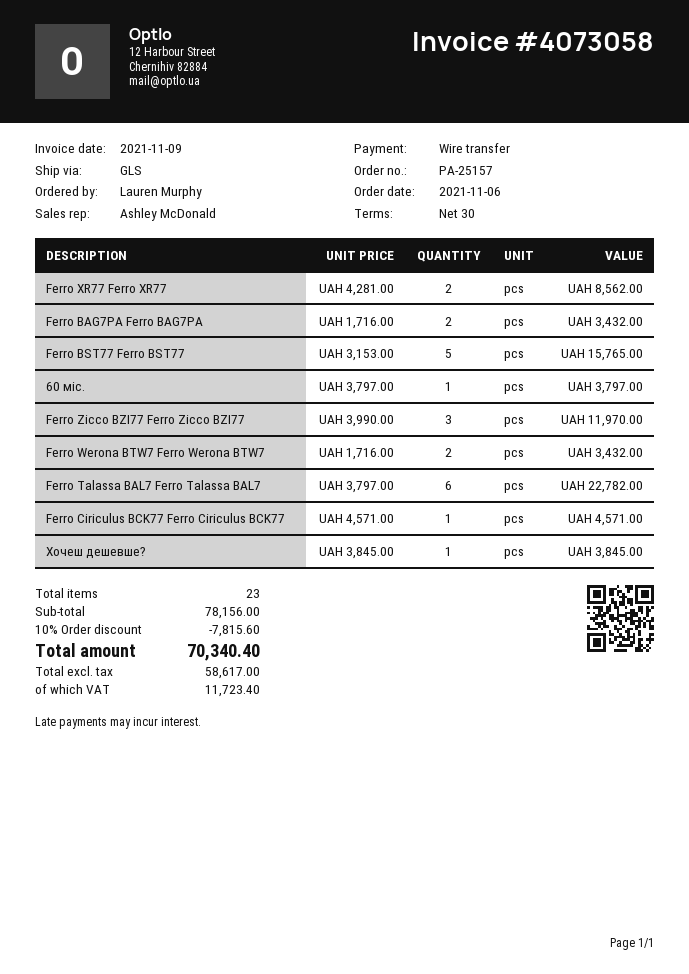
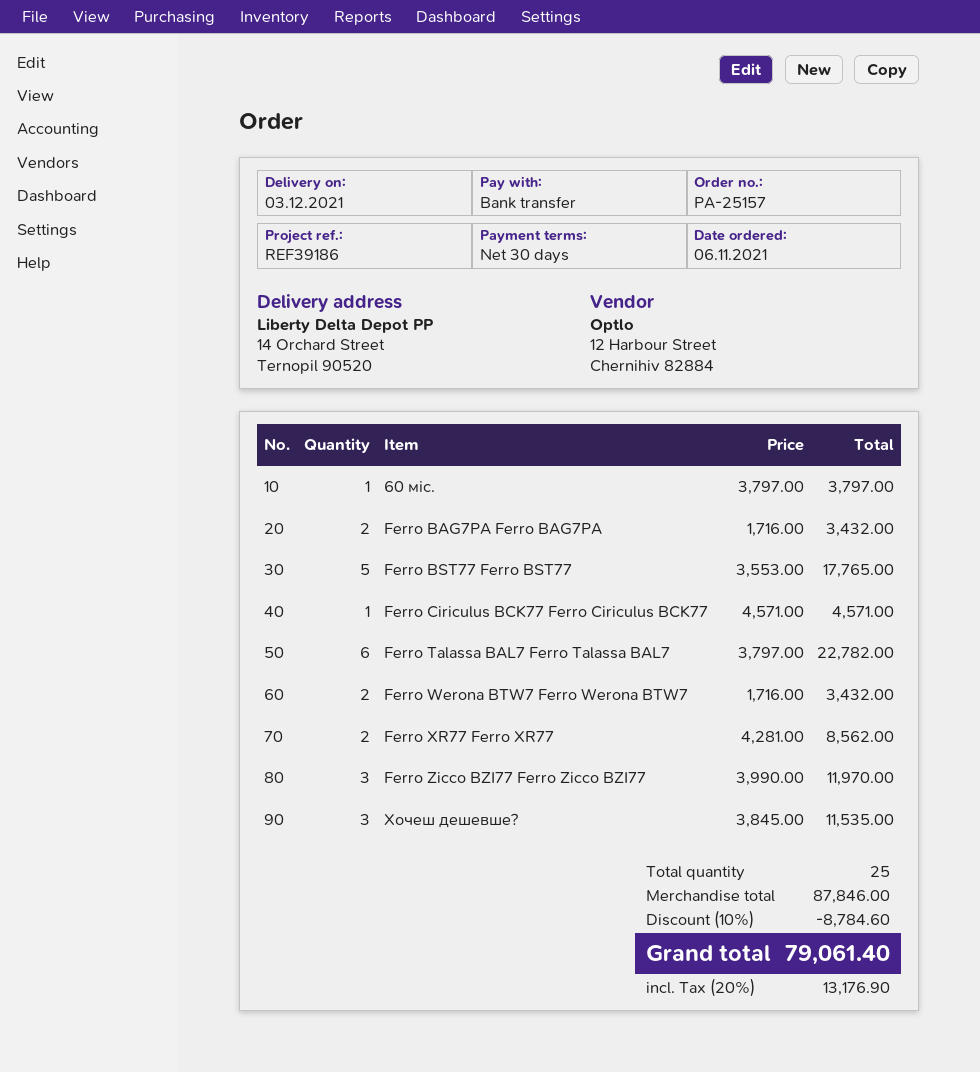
Ferro BST77 Ferro BST77: 5 x 3153.00 = 15765.00 -> 5 x 3553.00 = 17765.00
Хочеш дешевше?: 1 x 3845.00 = 3845.00 -> 3 x 3845.00 = 11535.00
total quantity: 23 -> 25
subtotal: 78156.00 -> 87846.00
discount: 10% = 7815.60 -> 10% = 8784.60
tax: 11723.40 -> 13176.90
total: 70340.40 -> 79061.40

